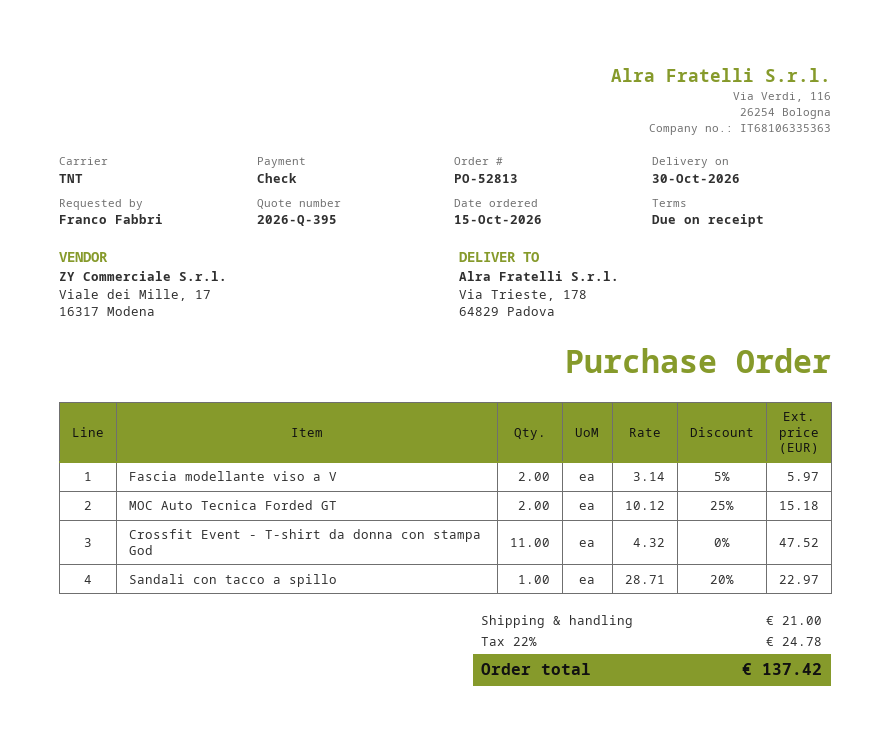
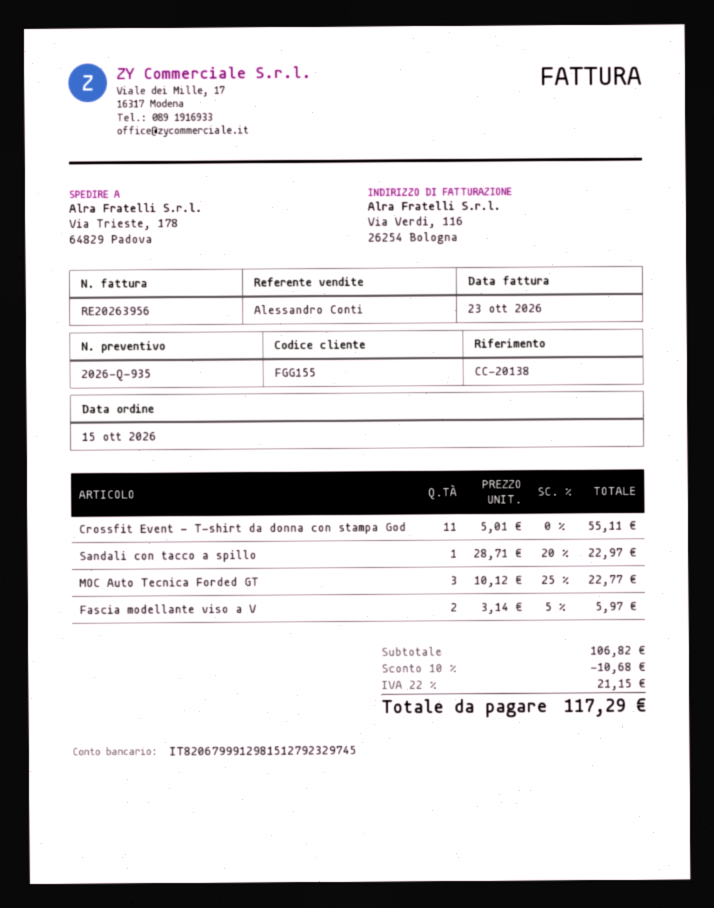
quote number: 2026-Q-395 -> 2026-Q-935
MOC Auto Tecnica Forded GT: 2 x 10.12 - 25% = 15.18 -> 3 x 10.12 - 25% = 22.77
Crossfit Event - T-shirt da donna con stampa God: 11 x 4.32 = 47.52 -> 11 x 5.01 = 55.11
discount: none -> 10% = 10.68
shipping: 21.00 -> none
tax: 22% = 24.78 -> 22% = 21.15
total: 137.42 -> 117.29

